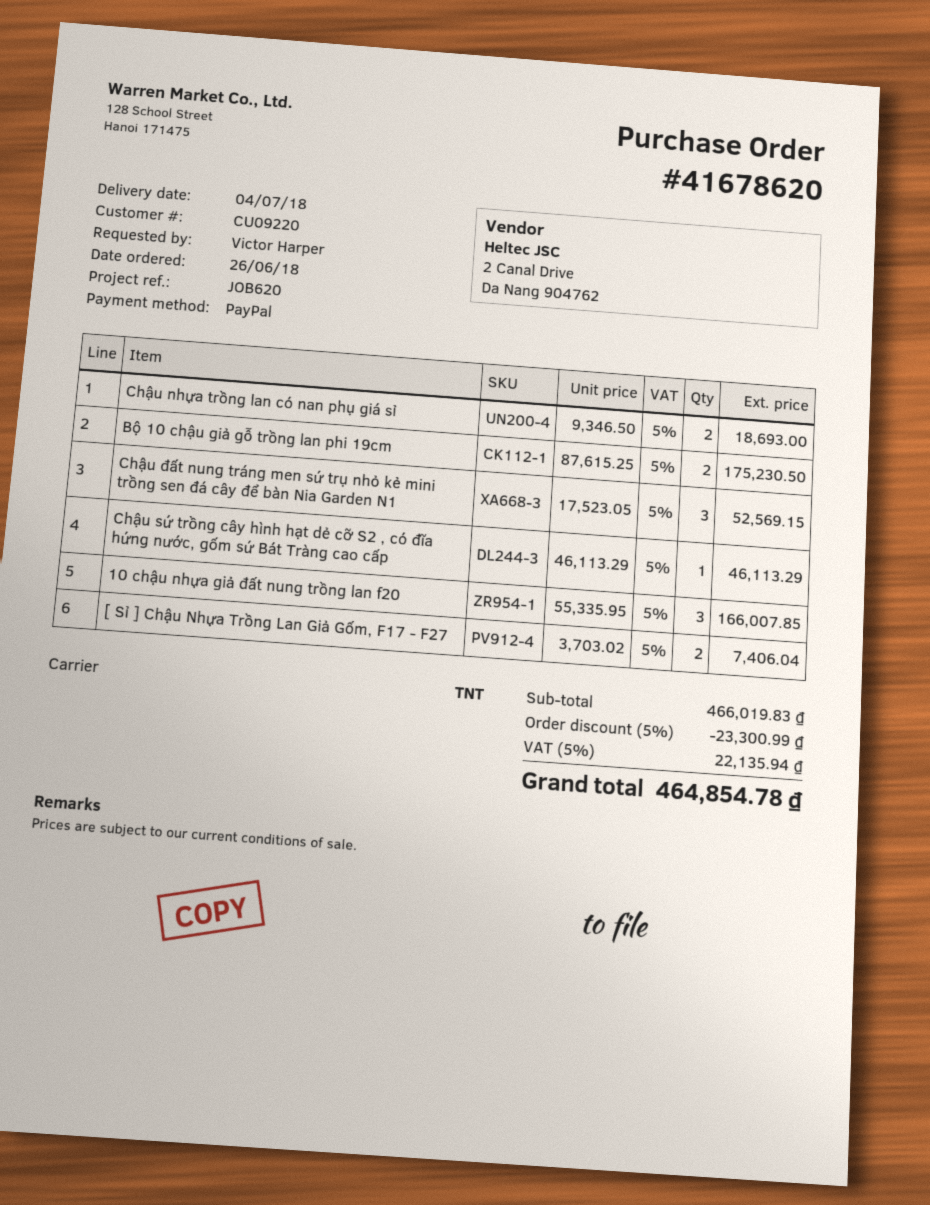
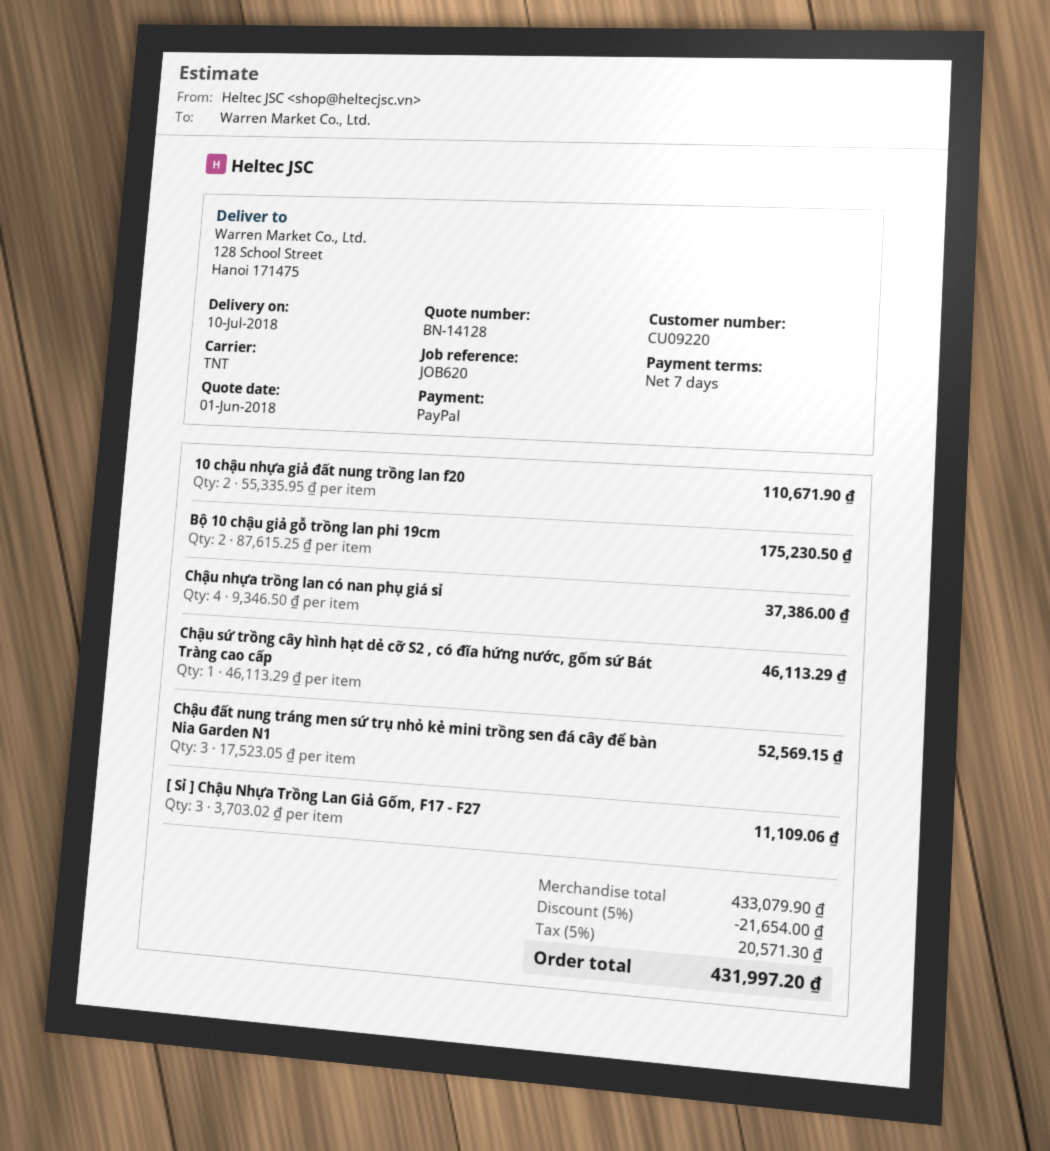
delivery date: 2018-07-04 -> 2018-07-10
Chậu nhựa trồng lan có nan phụ giá sỉ: 2 x 9346.50 = 18693.00 -> 4 x 9346.50 = 37386.00
10 chậu nhựa giả đất nung trồng lan f20: 3 x 55335.95 = 166007.85 -> 2 x 55335.95 = 110671.90
[ Sỉ ] Chậu Nhựa Trồng Lan Giả Gốm, F17 - F27: 2 x 3703.02 = 7406.04 -> 3 x 3703.02 = 11109.06
subtotal: 466019.83 -> 433079.90
discount: 5% = 23300.99 -> 5% = 21654.00
tax: 5% = 22135.94 -> 5% = 20571.30
total: 464854.78 -> 431997.20

